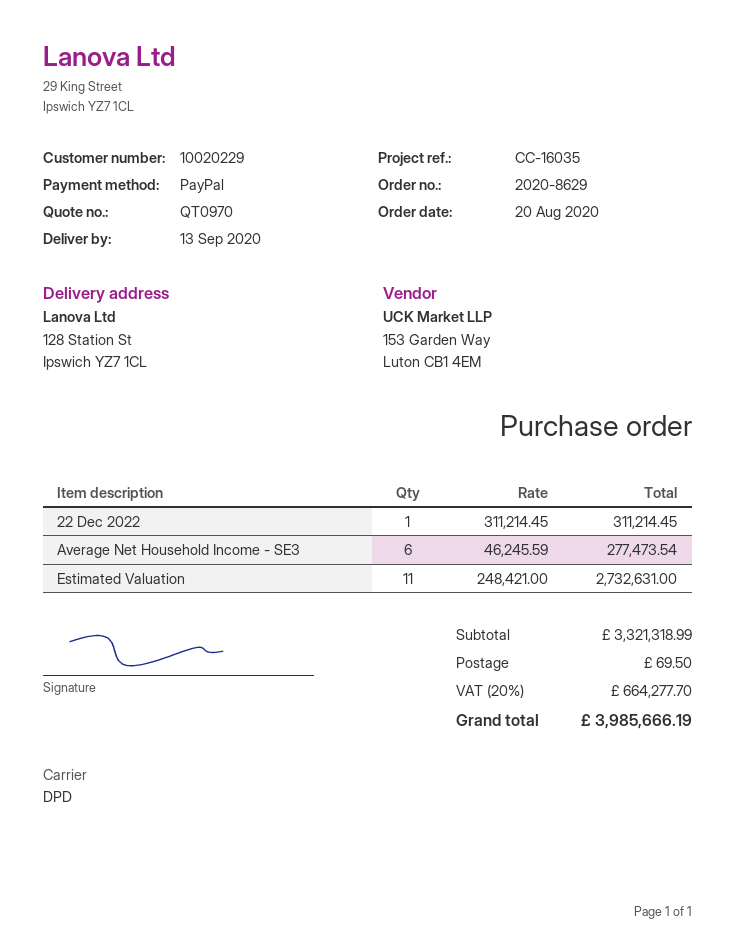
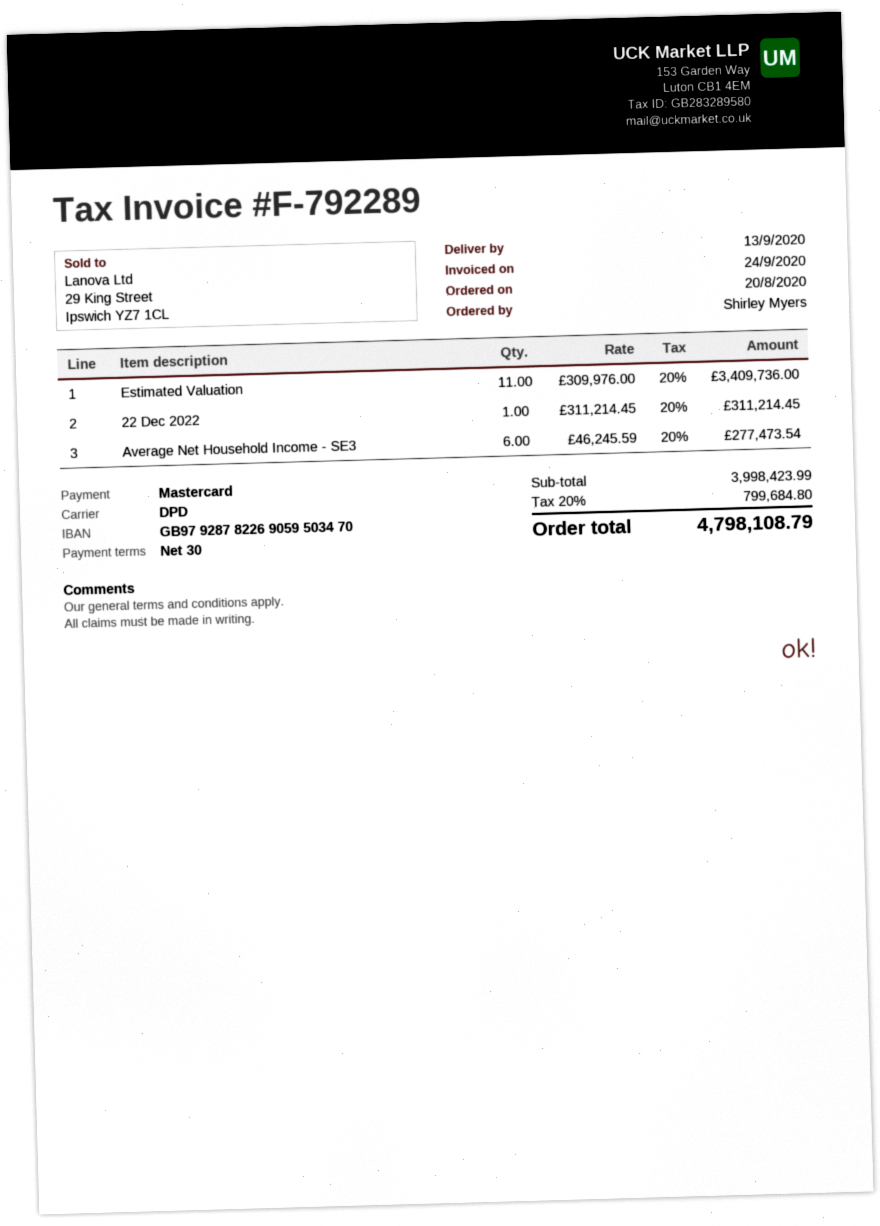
payment method: PayPal -> Mastercard
Estimated Valuation: 11 x 248421.00 = 2732631.00 -> 11 x 309976.00 = 3409736.00
subtotal: 3321318.99 -> 3998423.99
shipping: 69.50 -> none
tax: 20% = 664277.70 -> 20% = 799684.80
total: 3985666.19 -> 4798108.79

